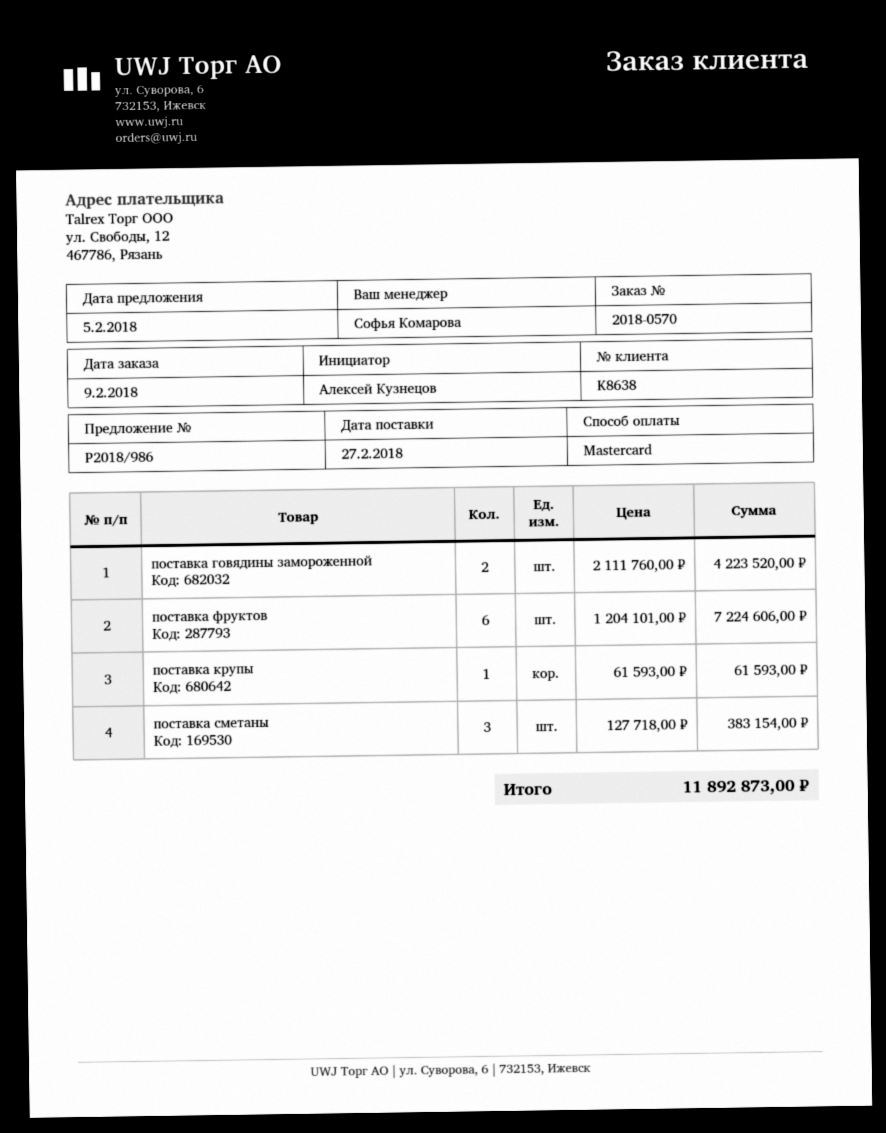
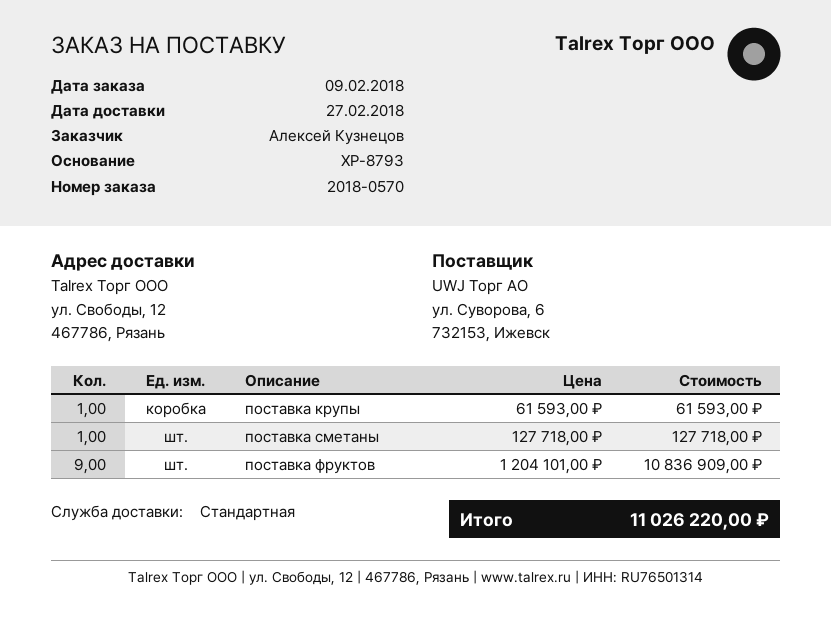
поставка говядины замороженной: 2 x 2111760.00 = 4223520.00 -> none
поставка фруктов: 6 x 1204101.00 = 7224606.00 -> 9 x 1204101.00 = 10836909.00
поставка сметаны: 3 x 127718.00 = 383154.00 -> 1 x 127718.00 = 127718.00
total: 11892873.00 -> 11026220.00

